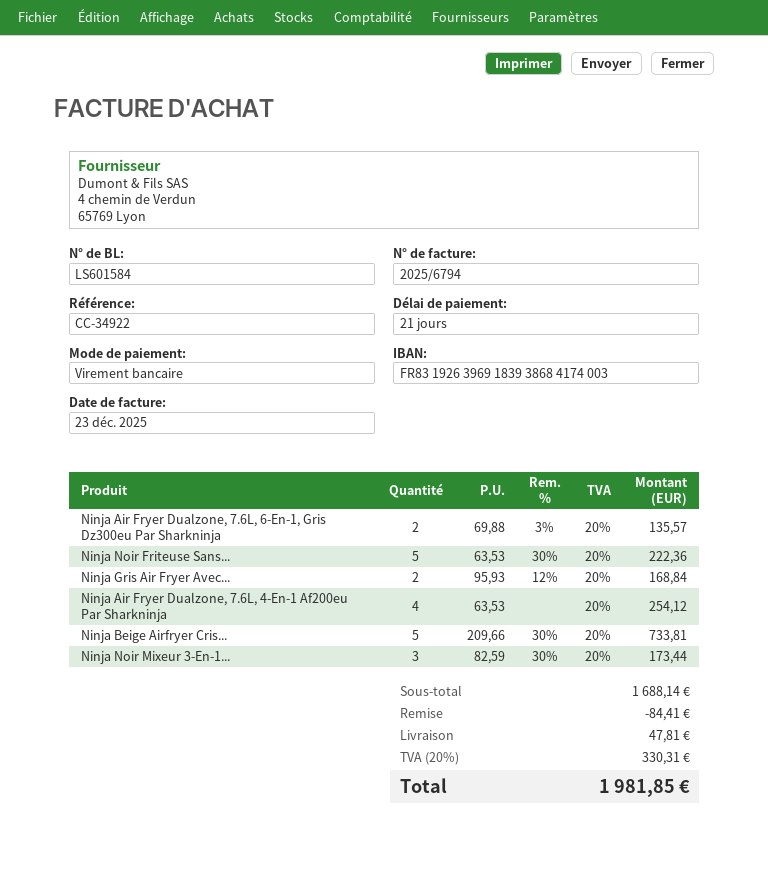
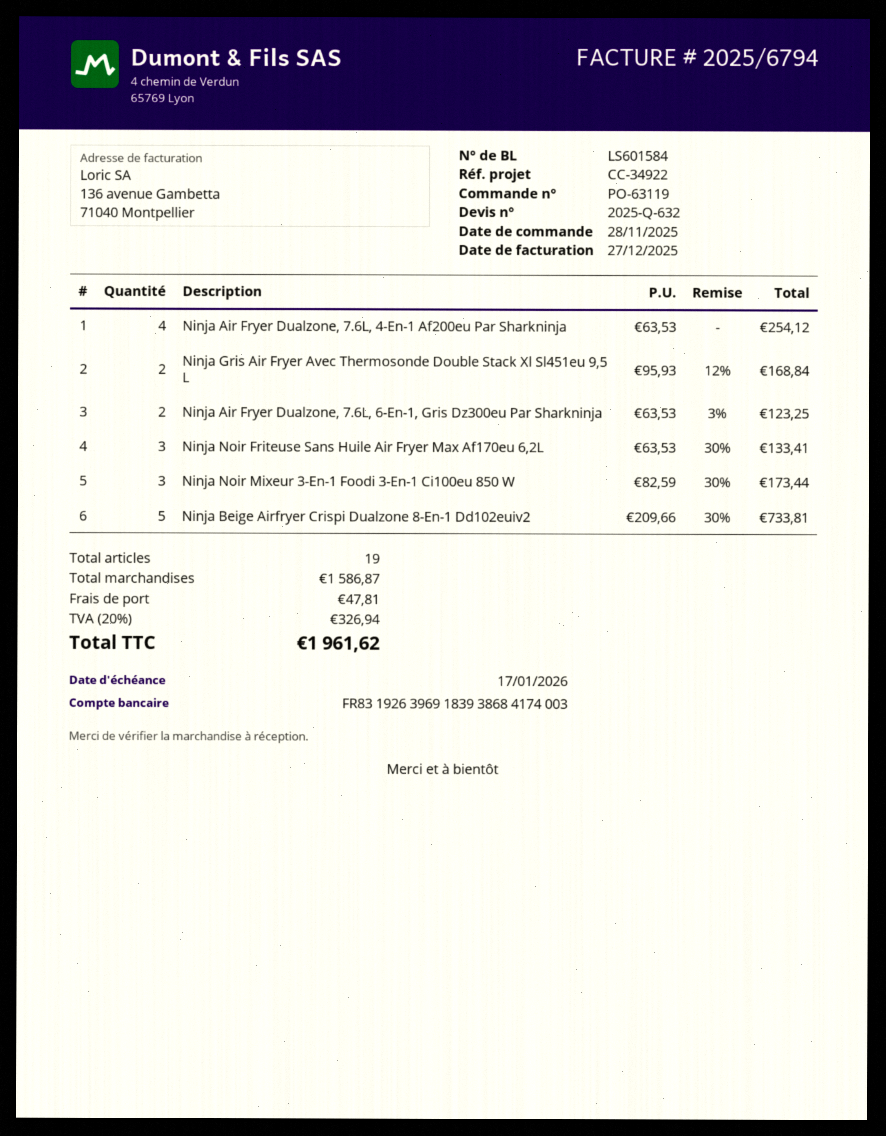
invoice date: 2025-12-23 -> 2025-12-27
Ninja Air Fryer Dualzone, 7.6L, 6-En-1, Gris Dz300eu Par Sharkninja: 2 x 69.88 - 3% = 135.57 -> 2 x 63.53 - 3% = 123.25
Ninja Noir Friteuse Sans...: 5 x 63.53 - 30% = 222.36 -> 3 x 63.53 - 30% = 133.41
subtotal: 1688.14 -> 1586.87
discount: 84.41 -> none
tax: 20% = 330.31 -> 20% = 326.94
total: 1981.85 -> 1961.62

